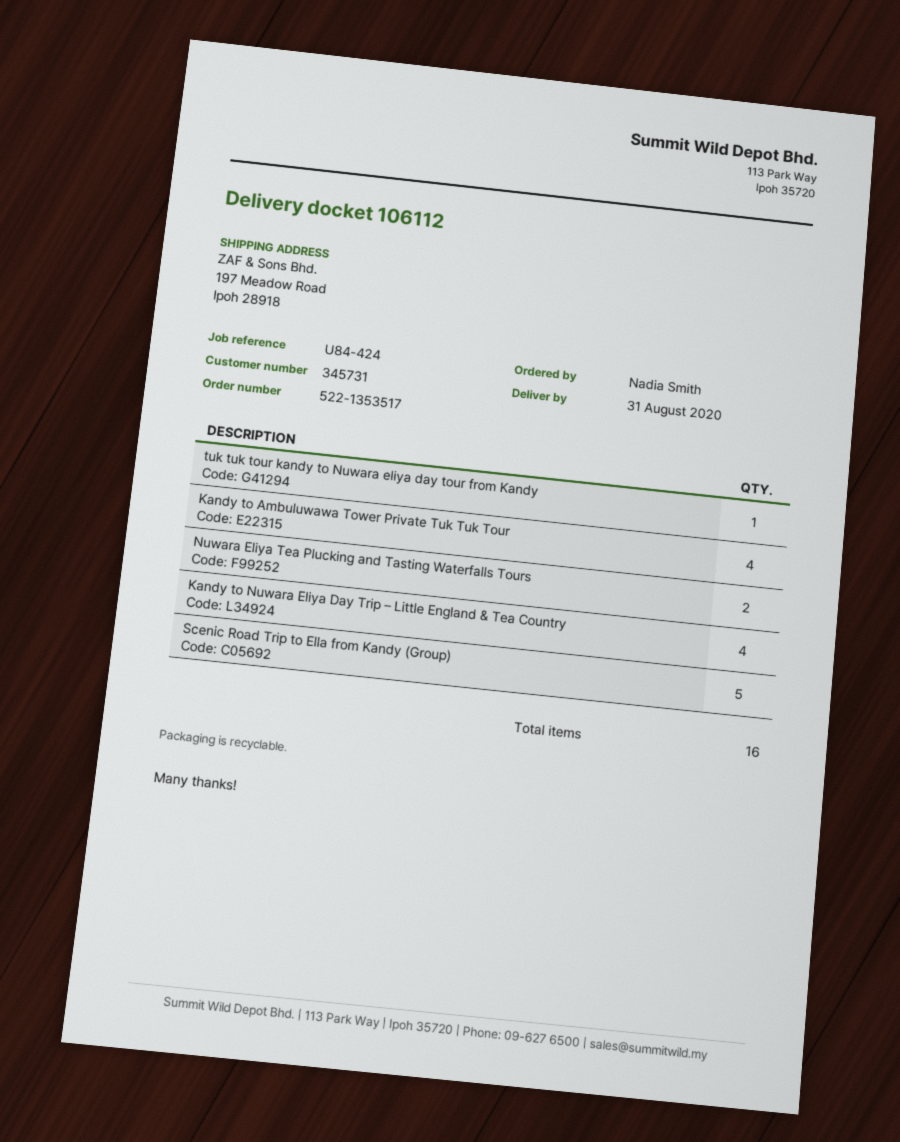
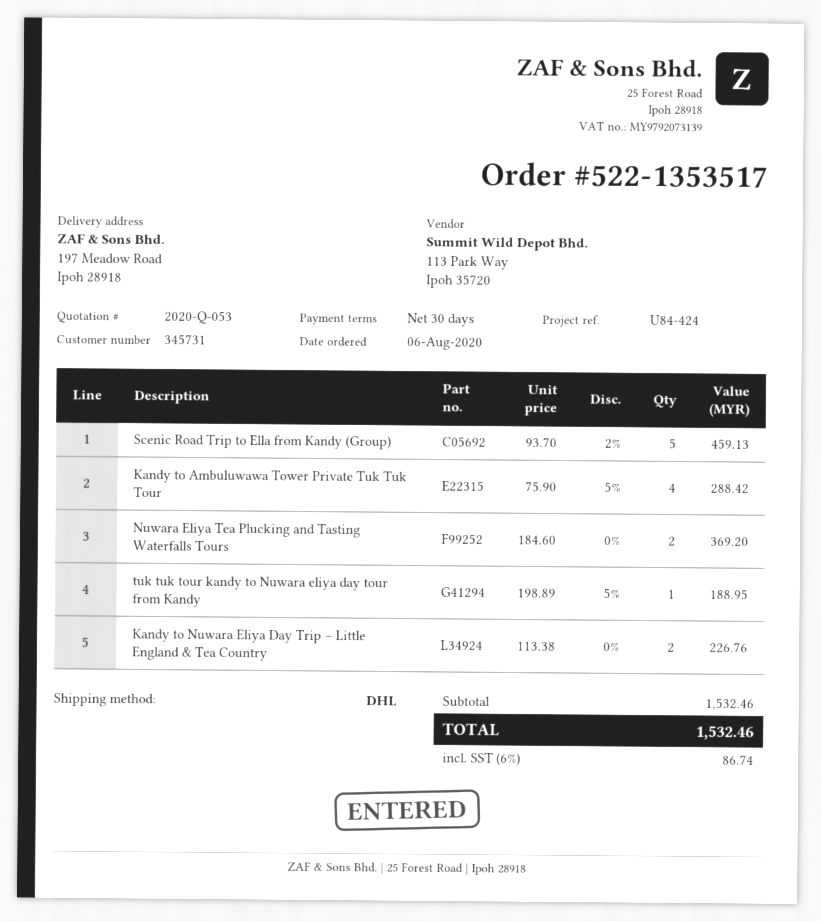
Kandy to Nuwara Eliya Day Trip – Little England & Tea Country: 4 -> 2

